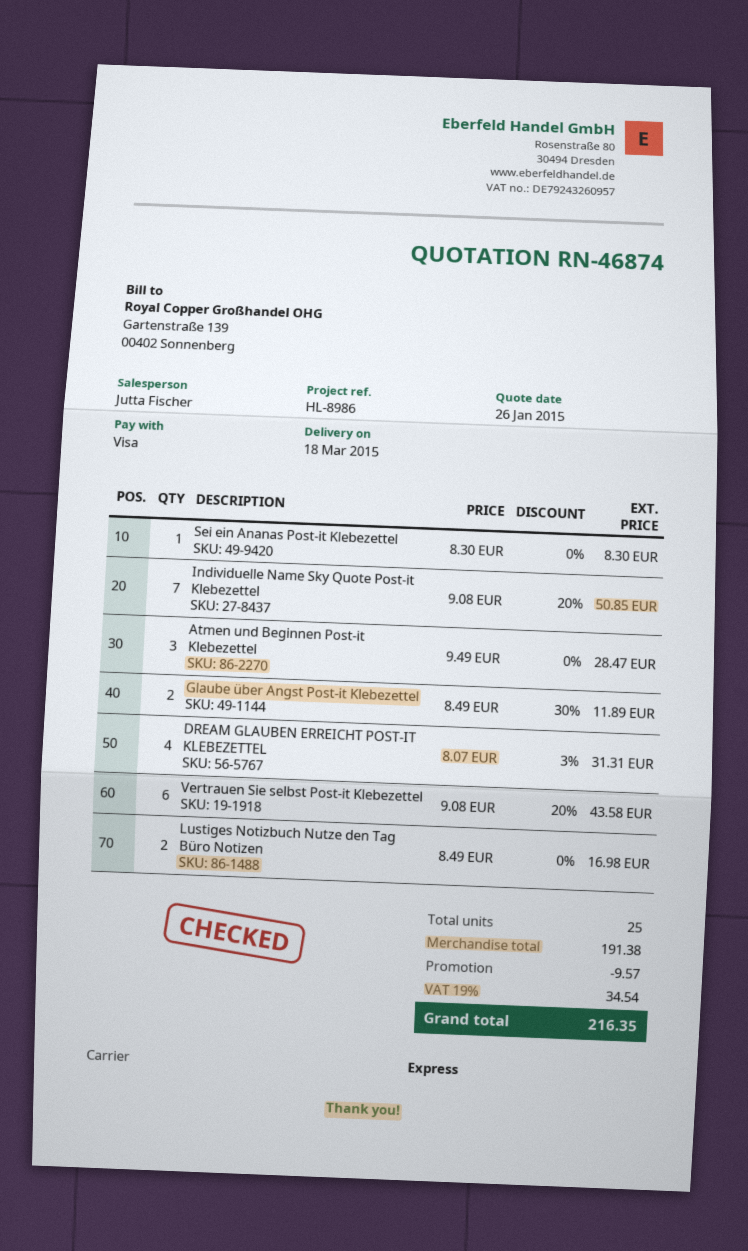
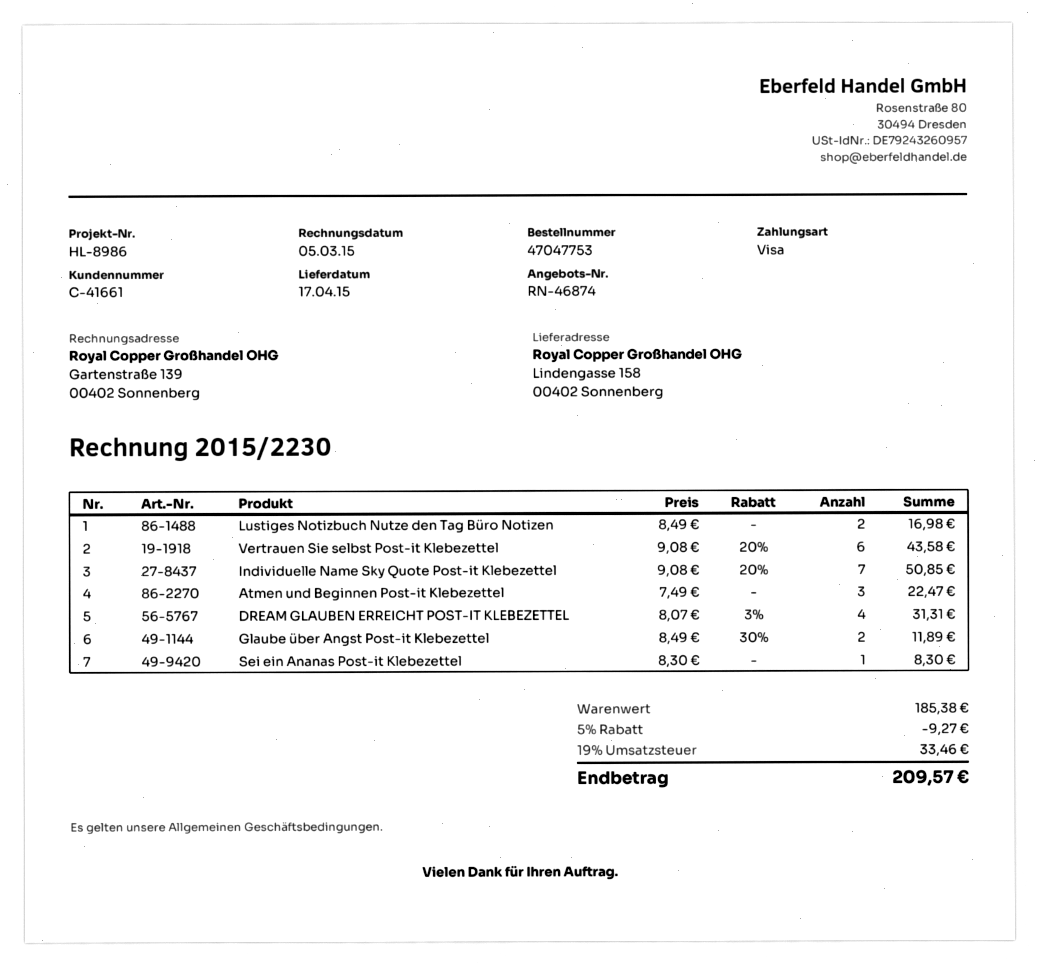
delivery date: 2015-03-18 -> 2015-04-17
Atmen und Beginnen Post-it Klebezettel: 3 x 9.49 = 28.47 -> 3 x 7.49 = 22.47
subtotal: 191.38 -> 185.38
discount: 9.57 -> 9.27
tax: 19% = 34.54 -> 19% = 33.46
total: 216.35 -> 209.57

